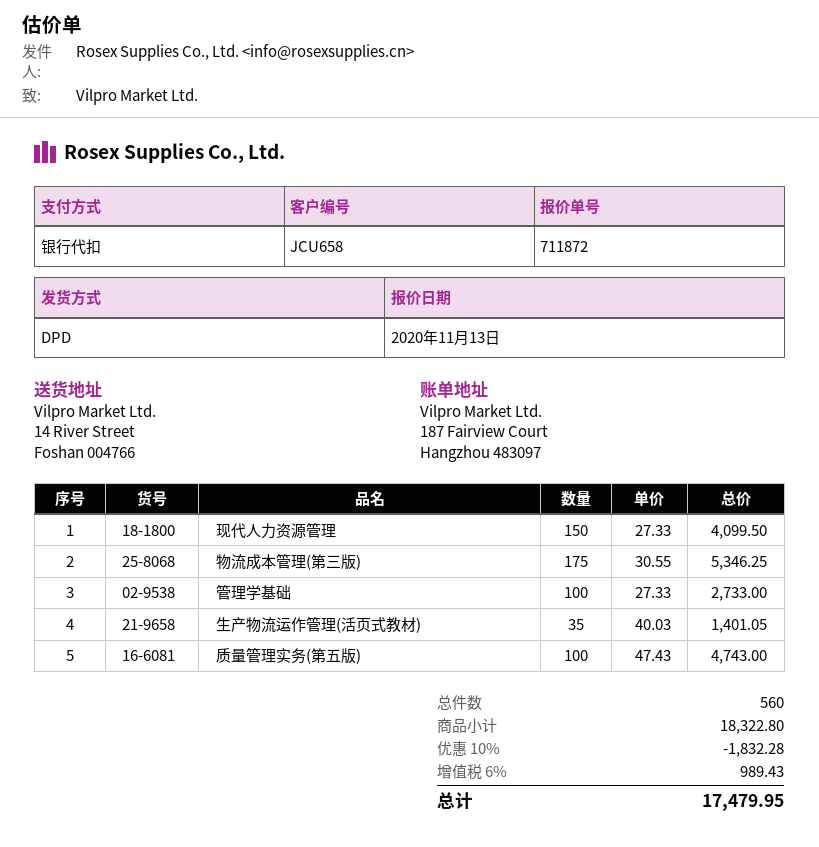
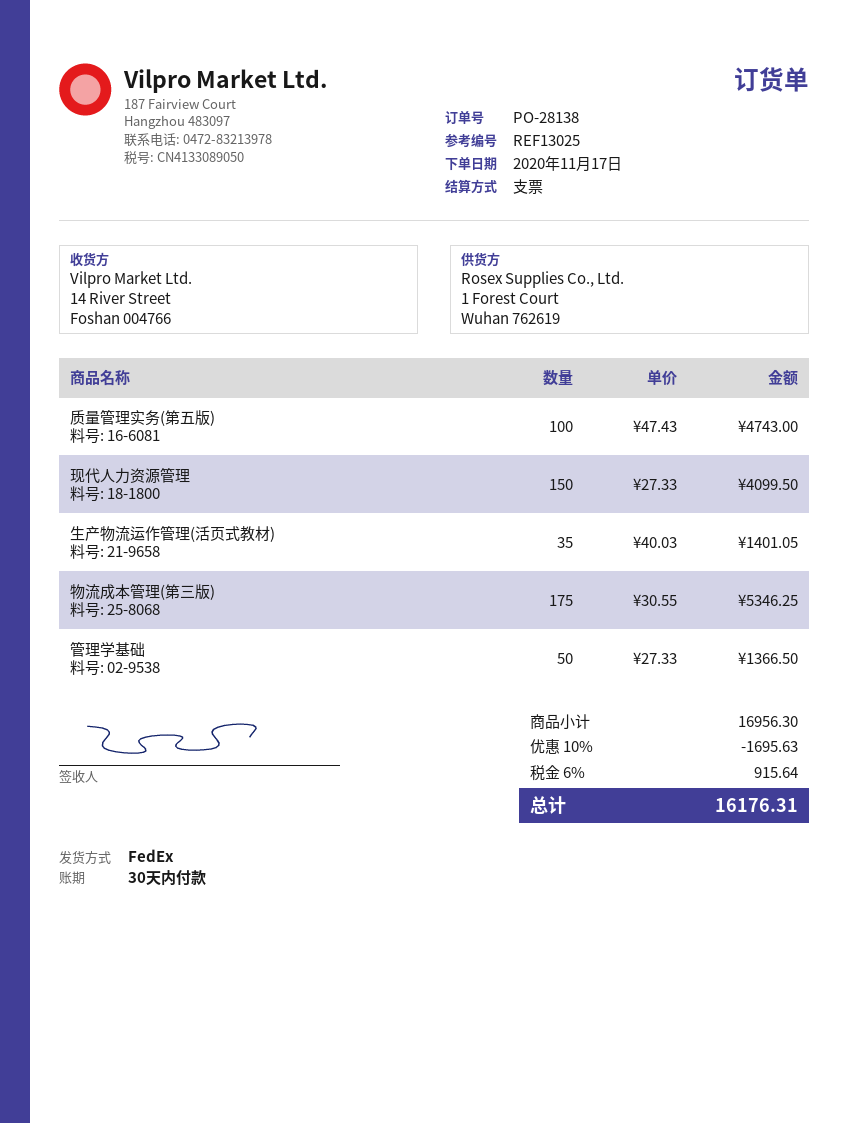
payment method: direct debit -> cheque
shipping method: DPD -> FedEx
管理学基础: 100 x 27.33 = 2733.00 -> 50 x 27.33 = 1366.50
subtotal: 18322.80 -> 16956.30
discount: 10% = 1832.28 -> 10% = 1695.63
tax: 6% = 989.43 -> 6% = 915.64
total: 17479.95 -> 16176.31

